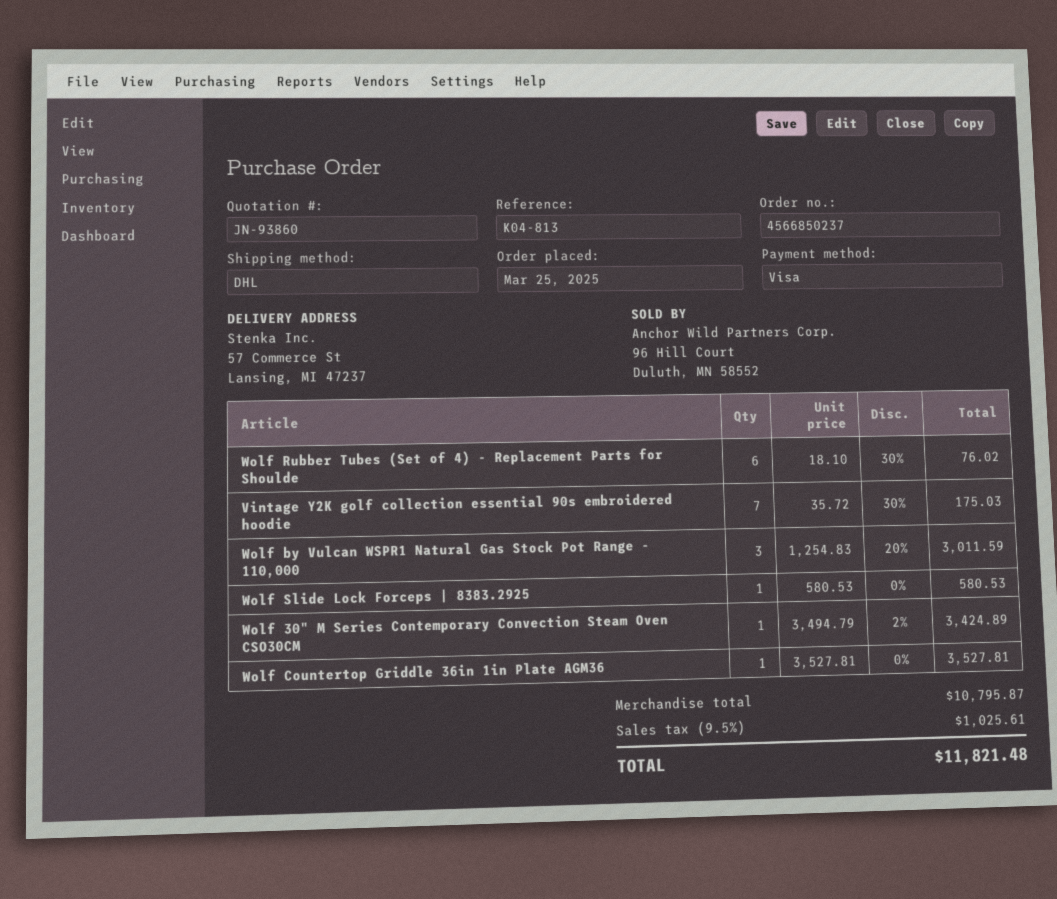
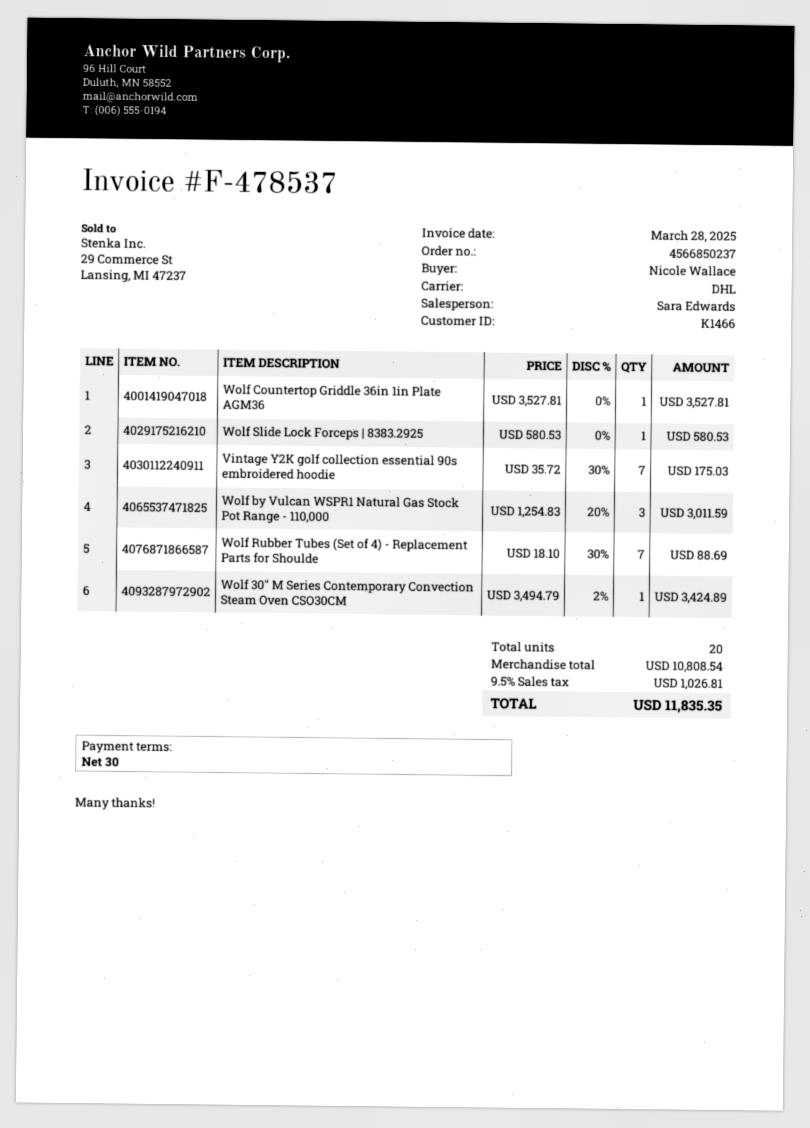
Wolf Rubber Tubes (Set of 4) - Replacement Parts for Shoulde: 6 x 18.10 - 30% = 76.02 -> 7 x 18.10 - 30% = 88.69
subtotal: 10795.87 -> 10808.54
tax: 9.5% = 1025.61 -> 9.5% = 1026.81
total: 11821.48 -> 11835.35

